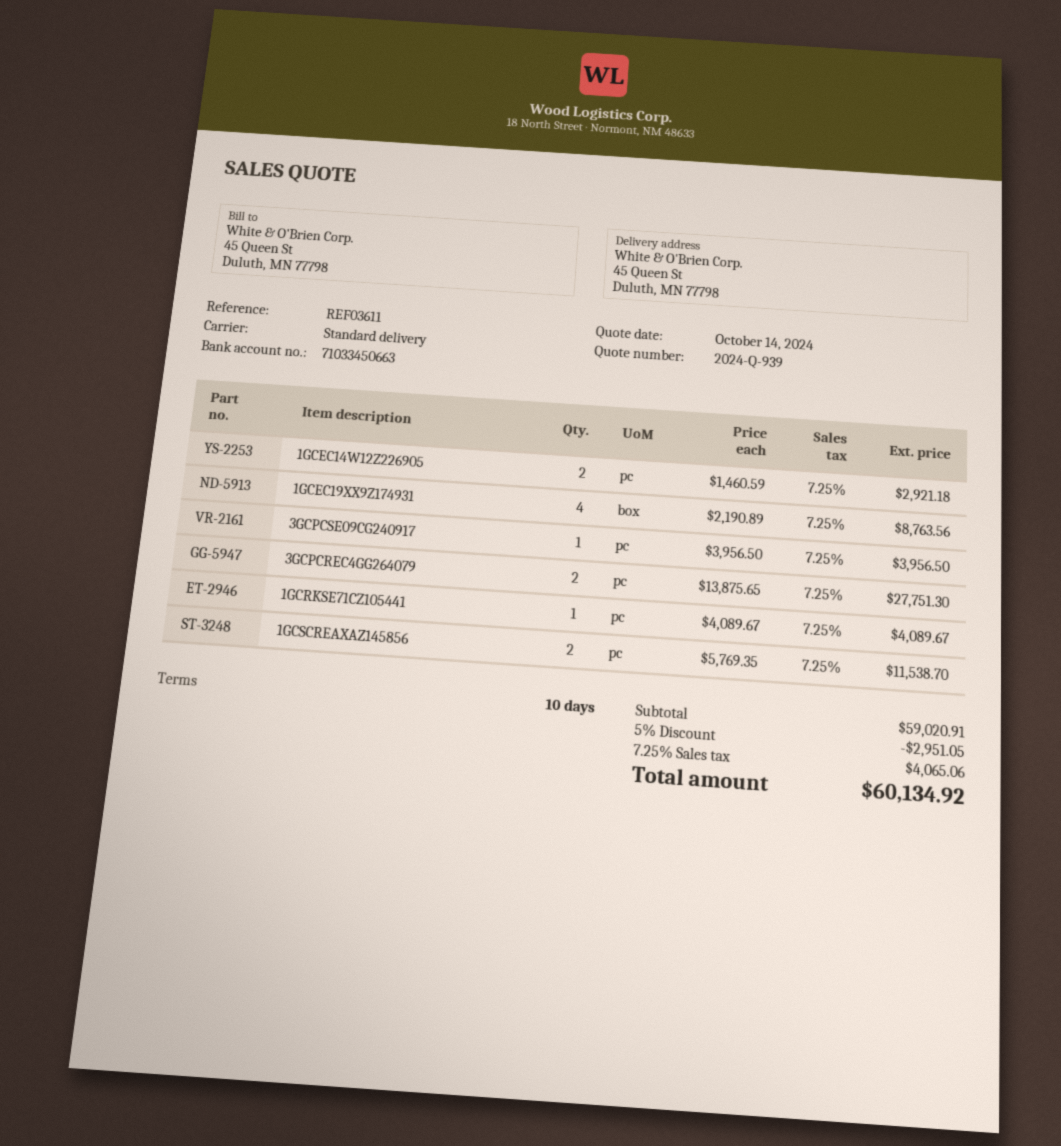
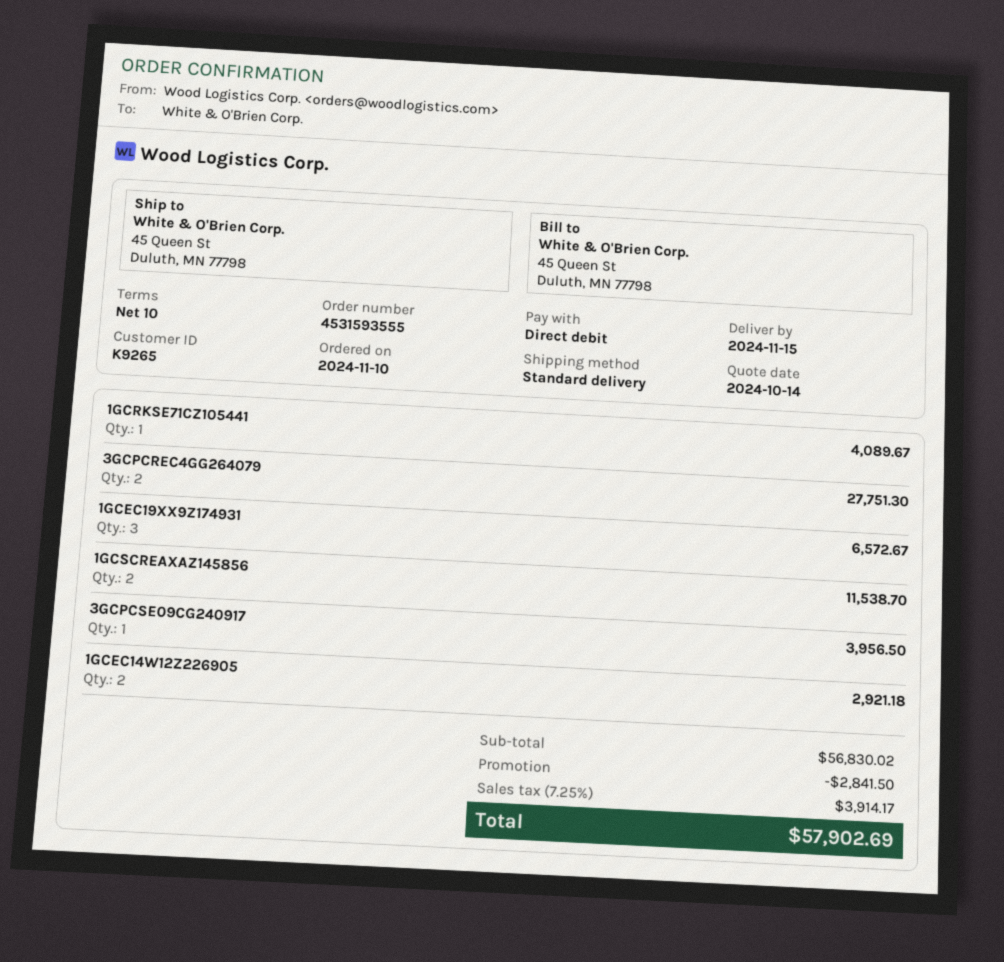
1GCEC19XX9Z174931: 4 for 8763.56 -> 3 for 6572.67
subtotal: 59020.91 -> 56830.02
discount: 2951.05 -> 2841.50
tax: 7.25% = 4065.06 -> 7.25% = 3914.17
total: 60134.92 -> 57902.69

